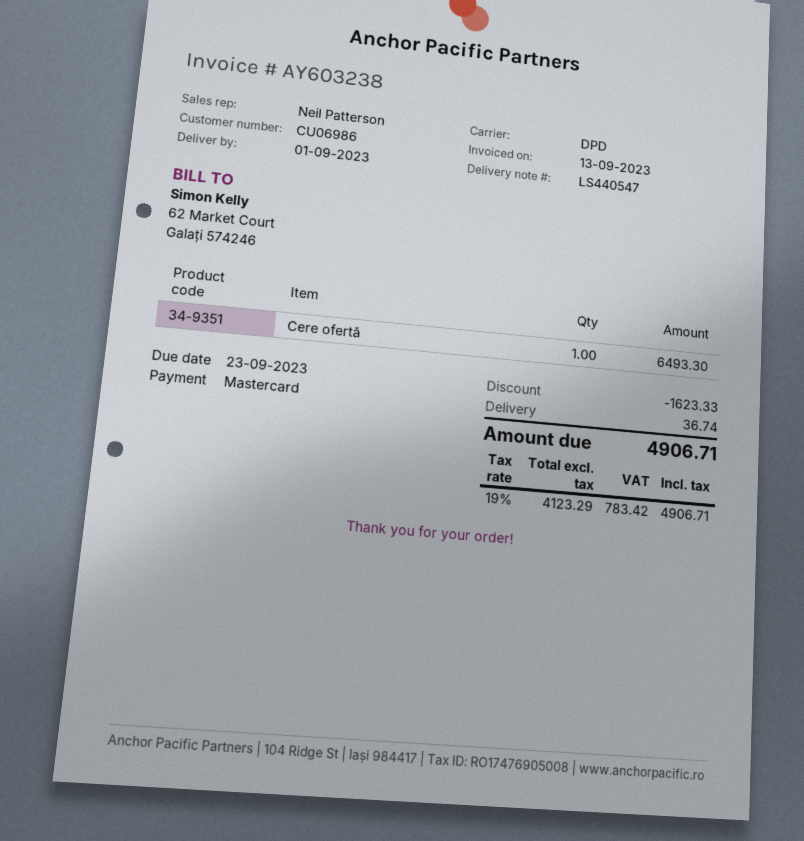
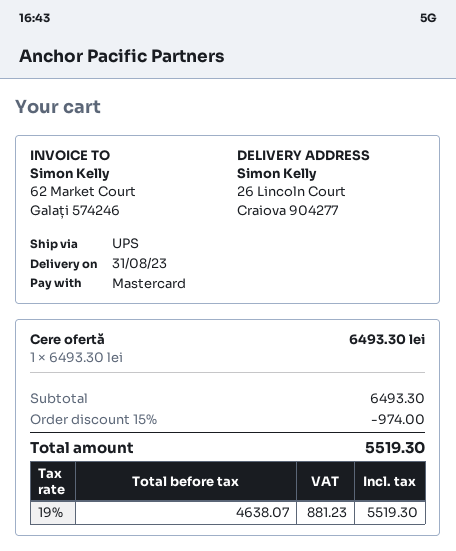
delivery date: 2023-09-01 -> 2023-08-31
shipping method: DPD -> UPS
discount: 1623.33 -> 974.00
shipping: 36.74 -> none
net: 4123.29 -> 4638.07
tax: 19% = 783.42 -> 19% = 881.23
total: 4906.71 -> 5519.30

